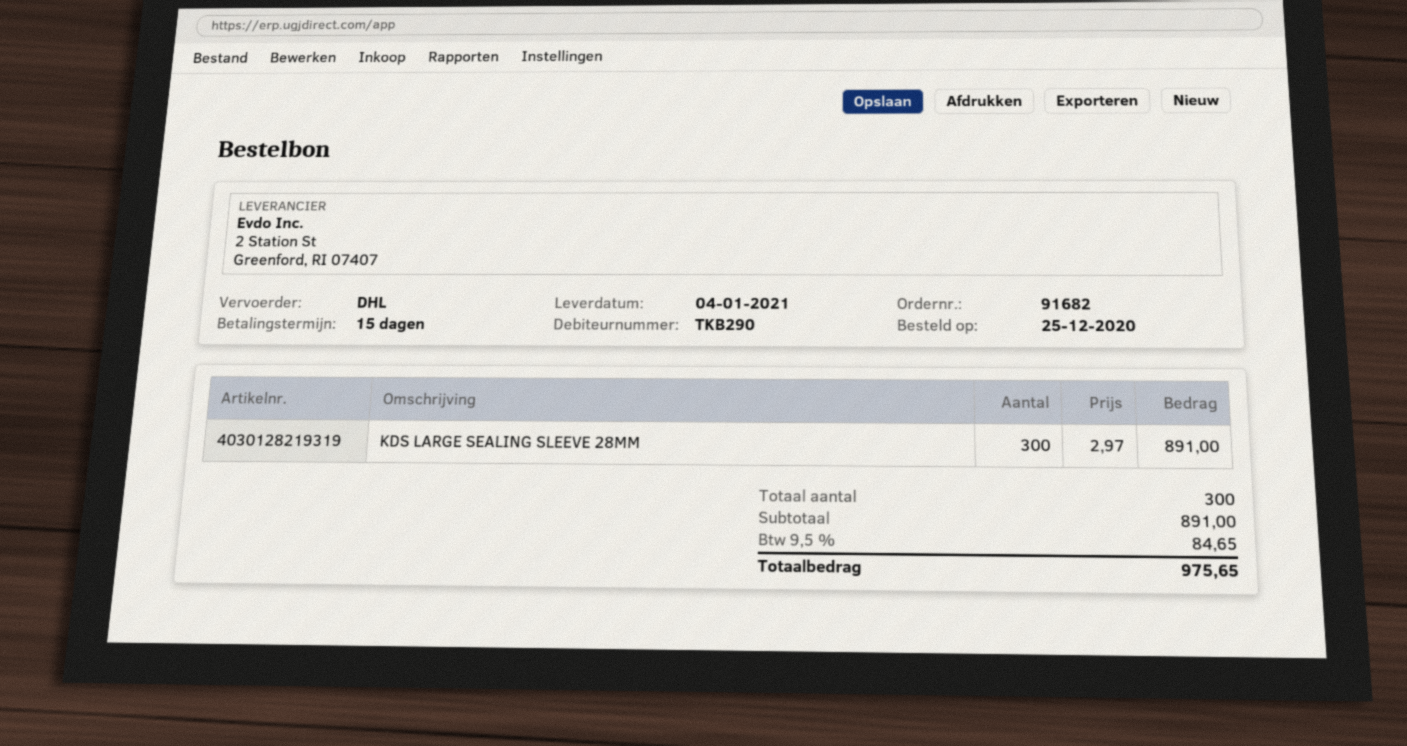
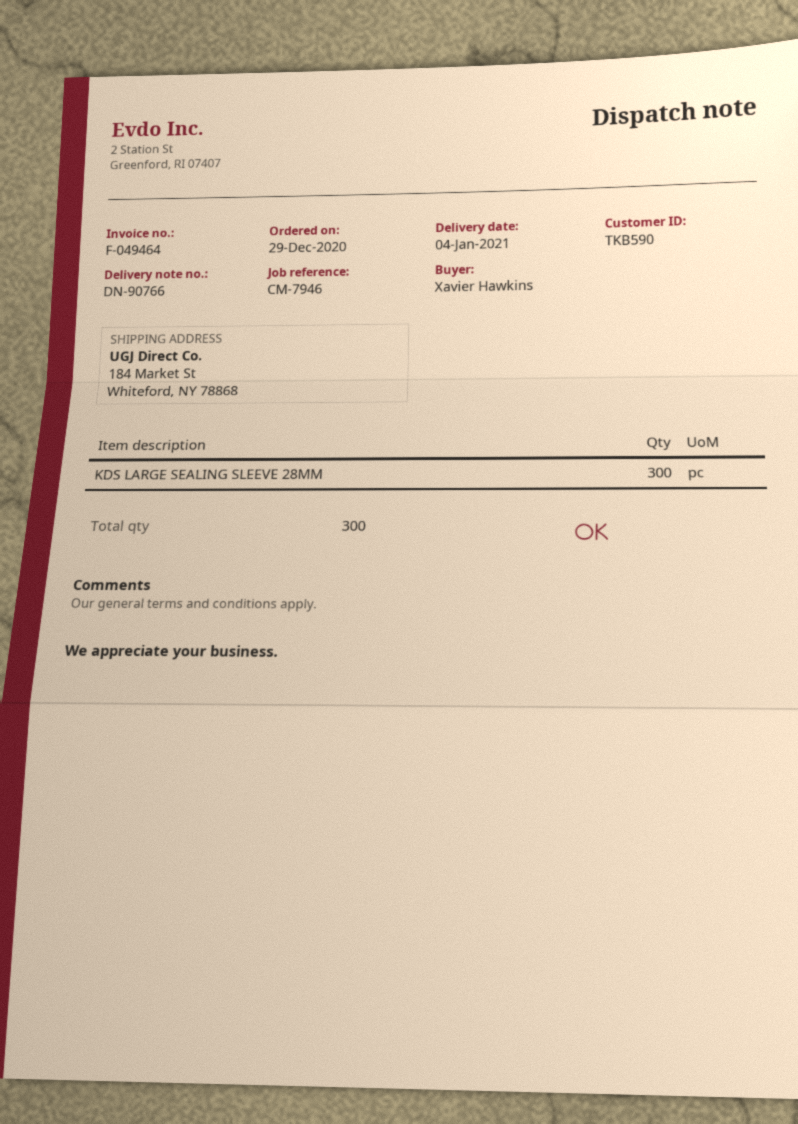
order date: 2020-12-25 -> 2020-12-29
customer number: TKB290 -> TKB590

